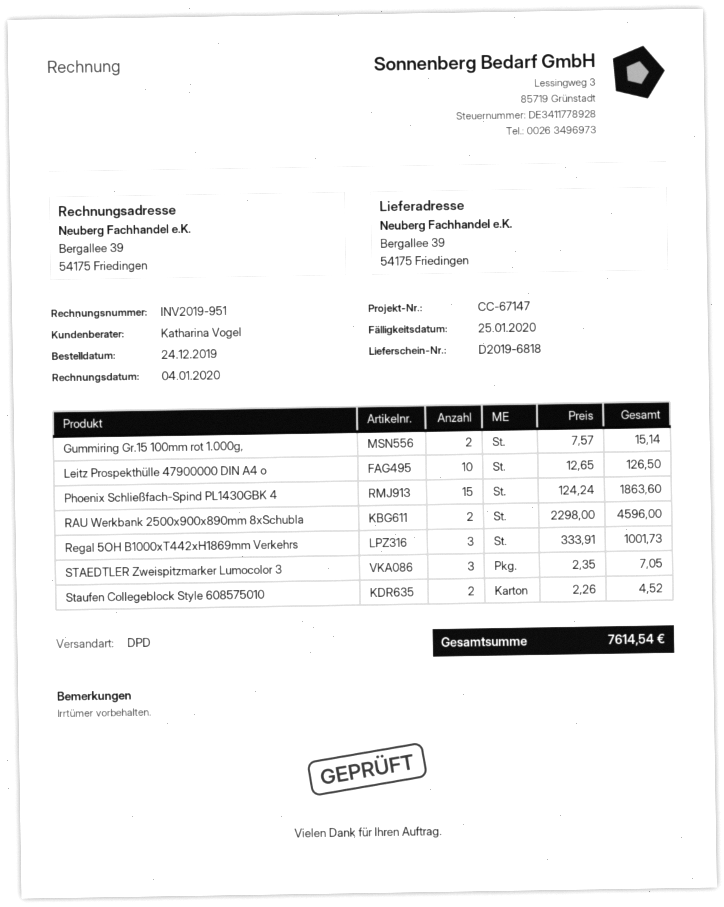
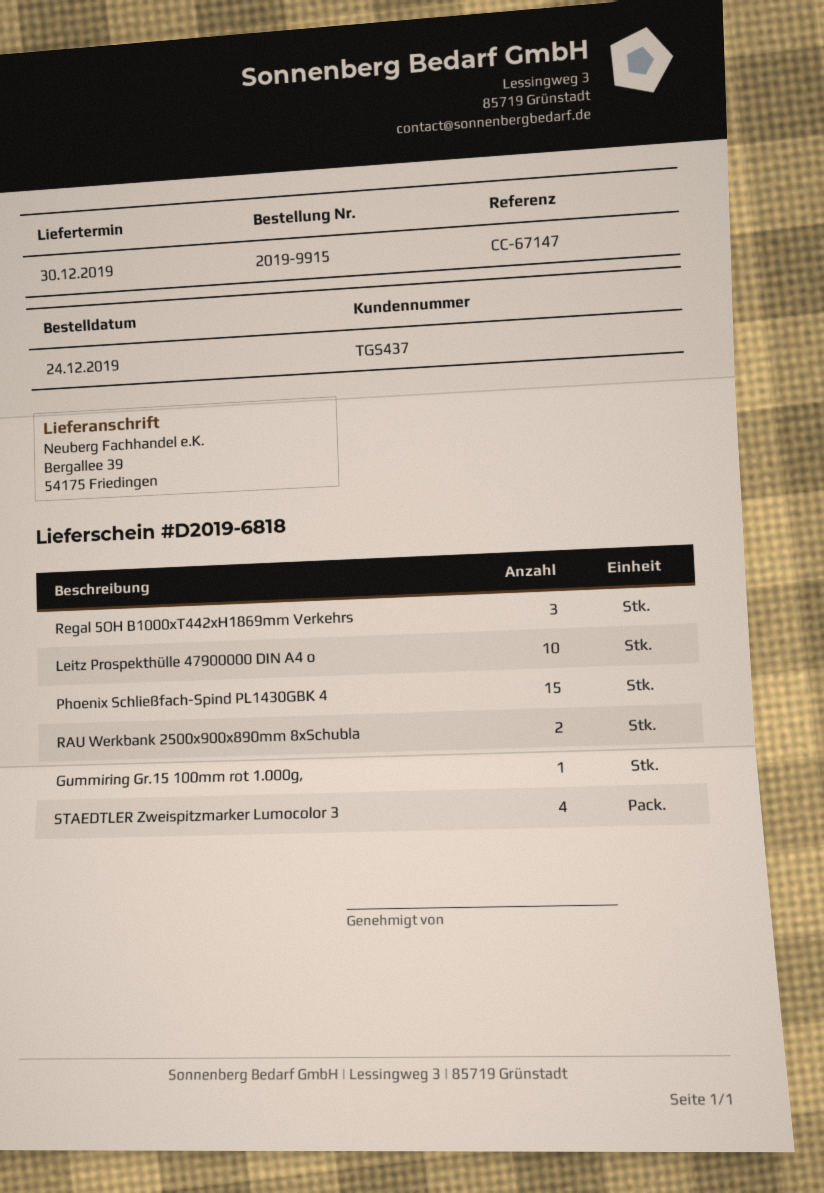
Gummiring Gr.15 100mm rot 1.000g,: 2 -> 1
STAEDTLER Zweispitzmarker Lumocolor 3: 3 -> 4
Staufen Collegeblock Style 608575010: 2 -> none

